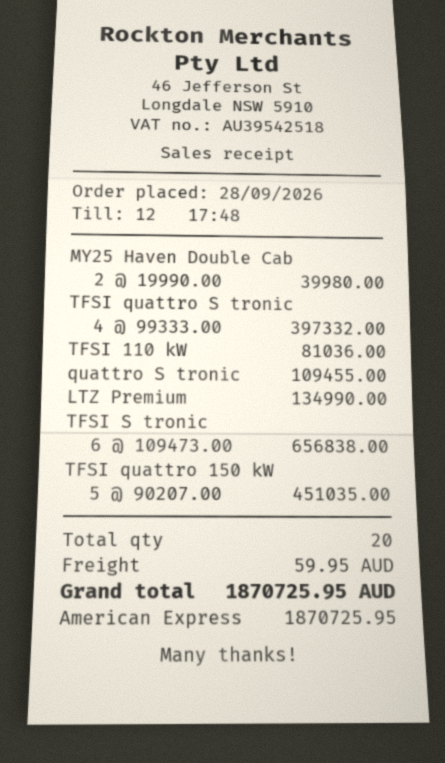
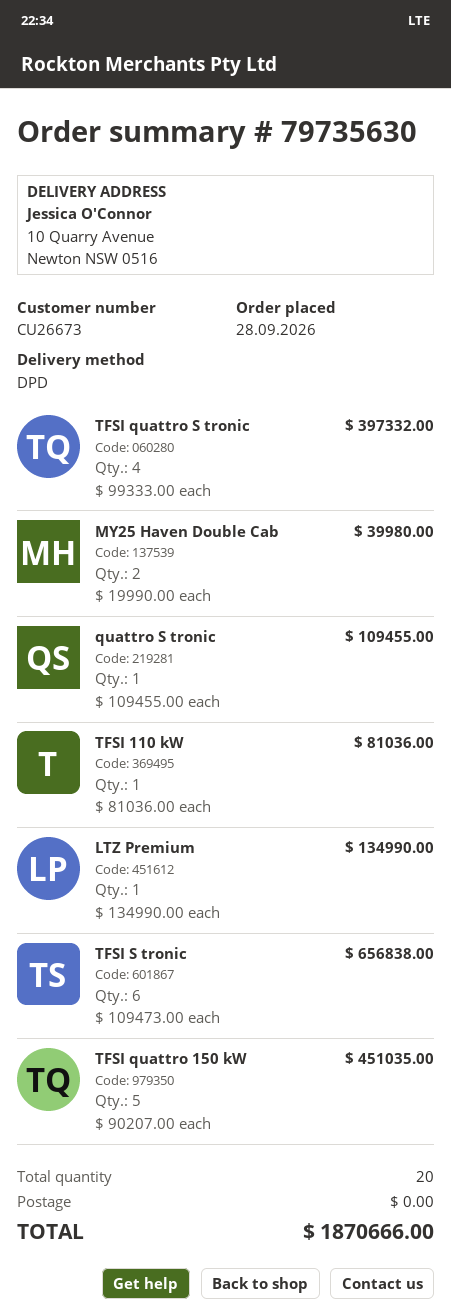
shipping: 59.95 -> 0.00
total: 1870725.95 -> 1870666.00

